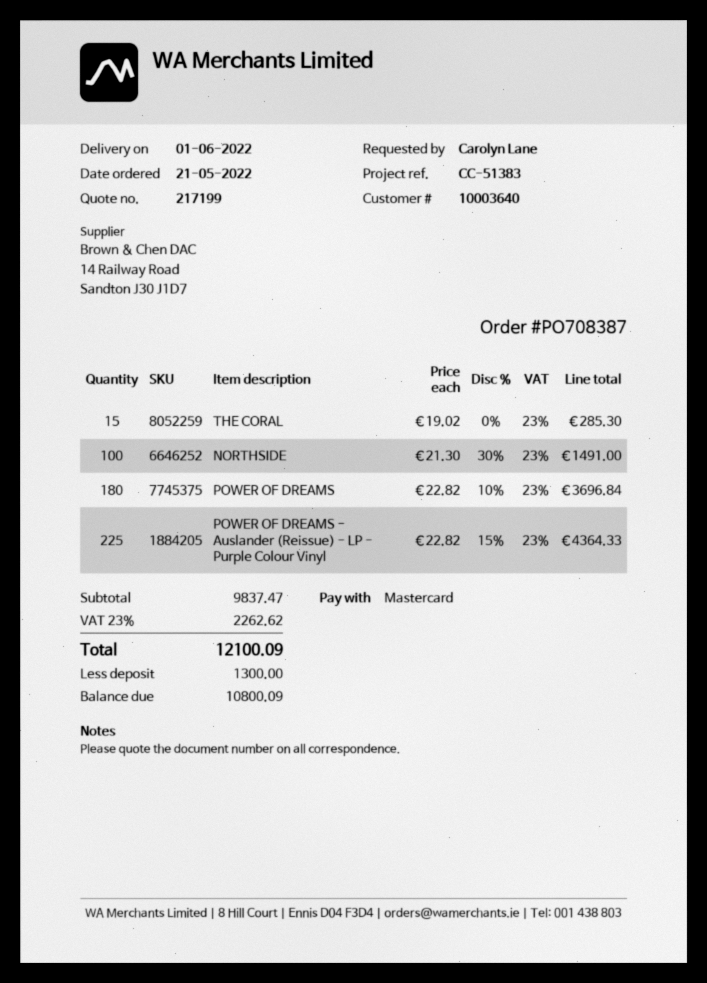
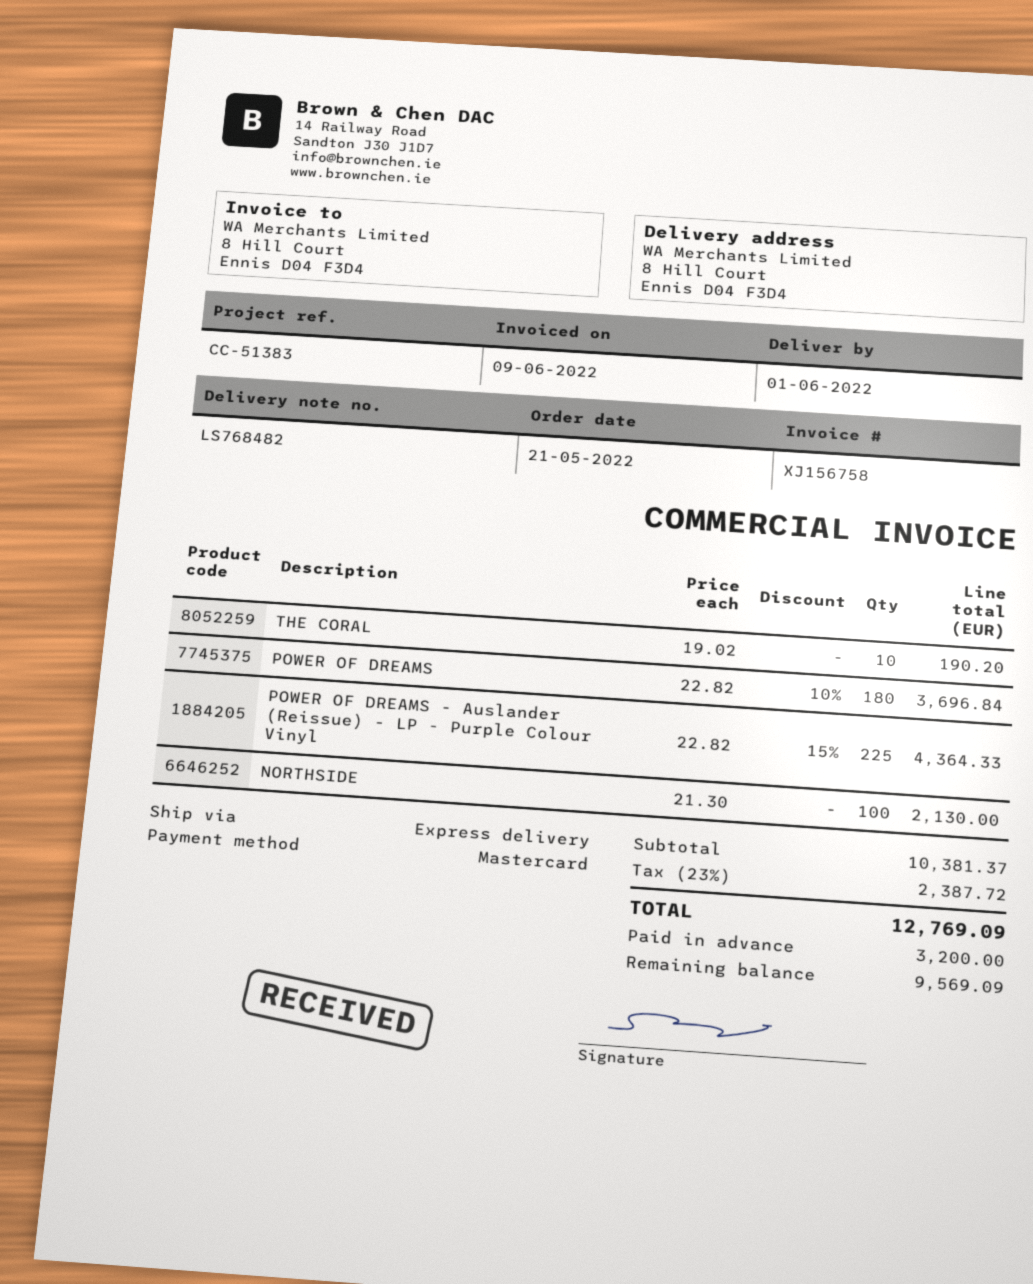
THE CORAL: 15 x 19.02 = 285.30 -> 10 x 19.02 = 190.20
NORTHSIDE: 100 x 21.30 - 30% = 1491.00 -> 100 x 21.30 = 2130.00
subtotal: 9837.47 -> 10381.37
tax: 23% = 2262.62 -> 23% = 2387.72
total: 12100.09 -> 12769.09
deposit: 1300.00 -> 3200.00
balance: 10800.09 -> 9569.09

